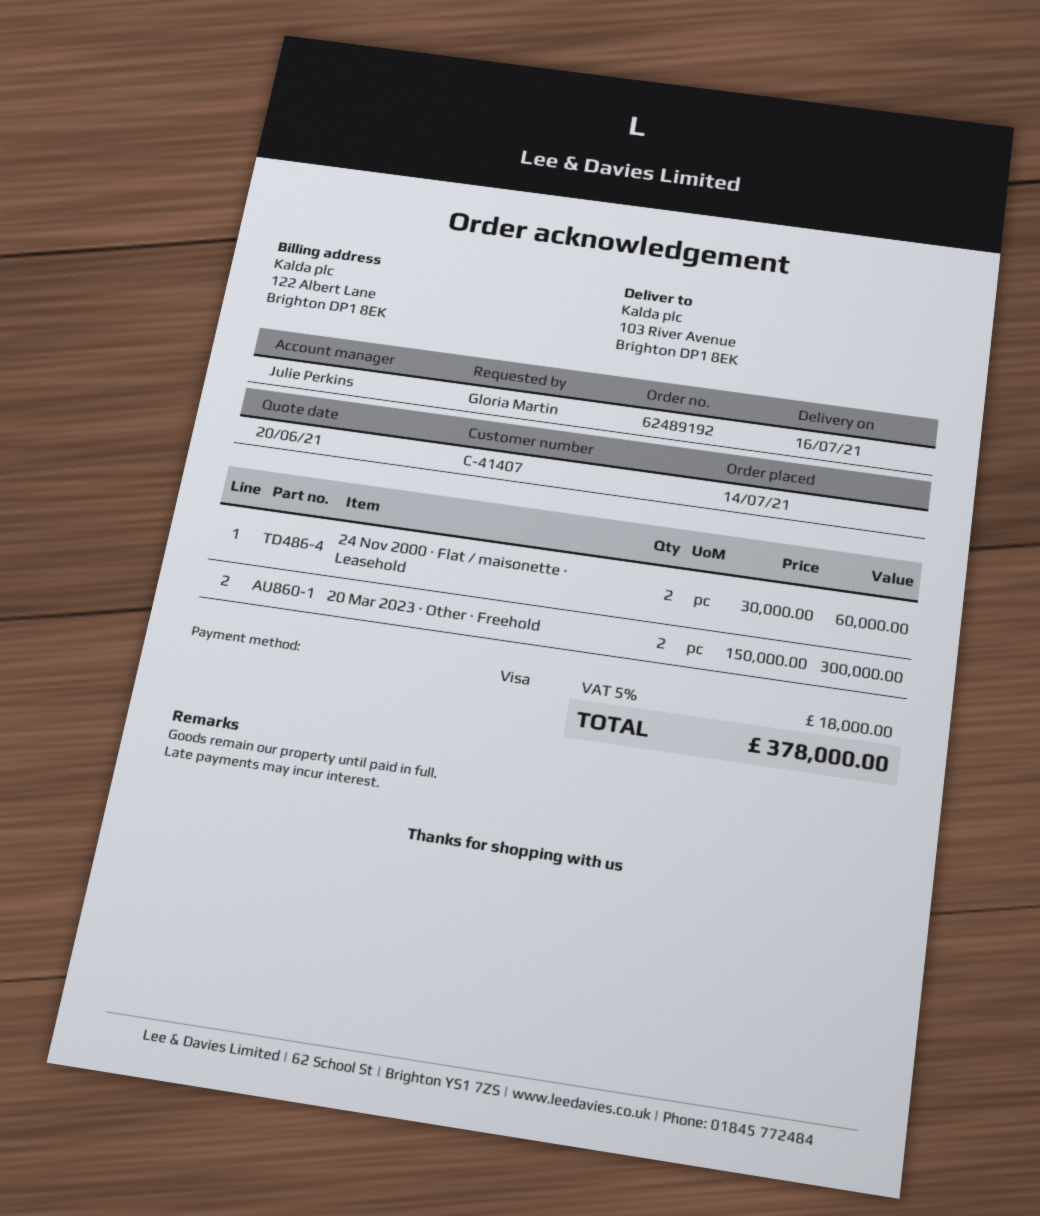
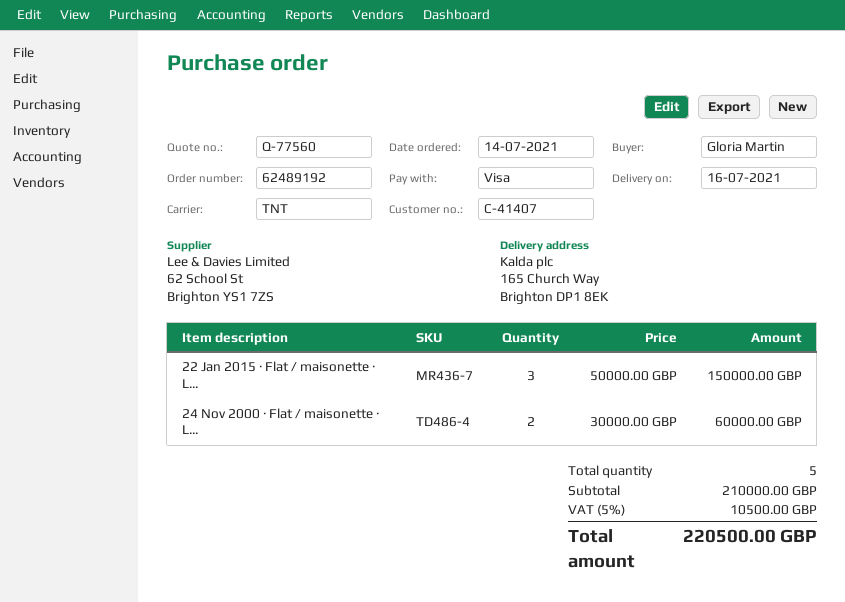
ship to: 103 River Avenue, Brighton DP1 8EK -> 165 Church Way, Brighton DP1 8EK
20 Mar 2023 · Other · Freehold: 2 x 150000.00 = 300000.00 -> none
22 Jan 2015 · Flat / maisonette · L...: none -> 3 x 50000.00 = 150000.00
tax: 5% = 18000.00 -> 5% = 10500.00
total: 378000.00 -> 220500.00

